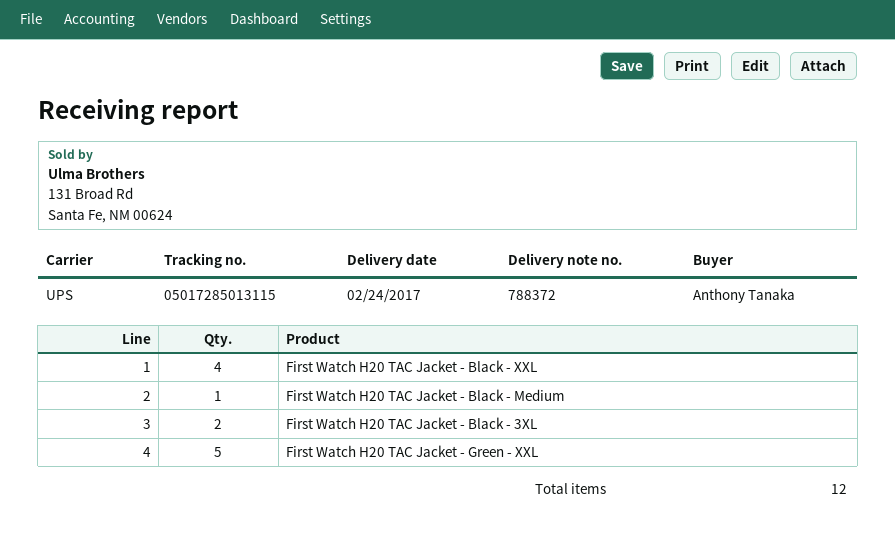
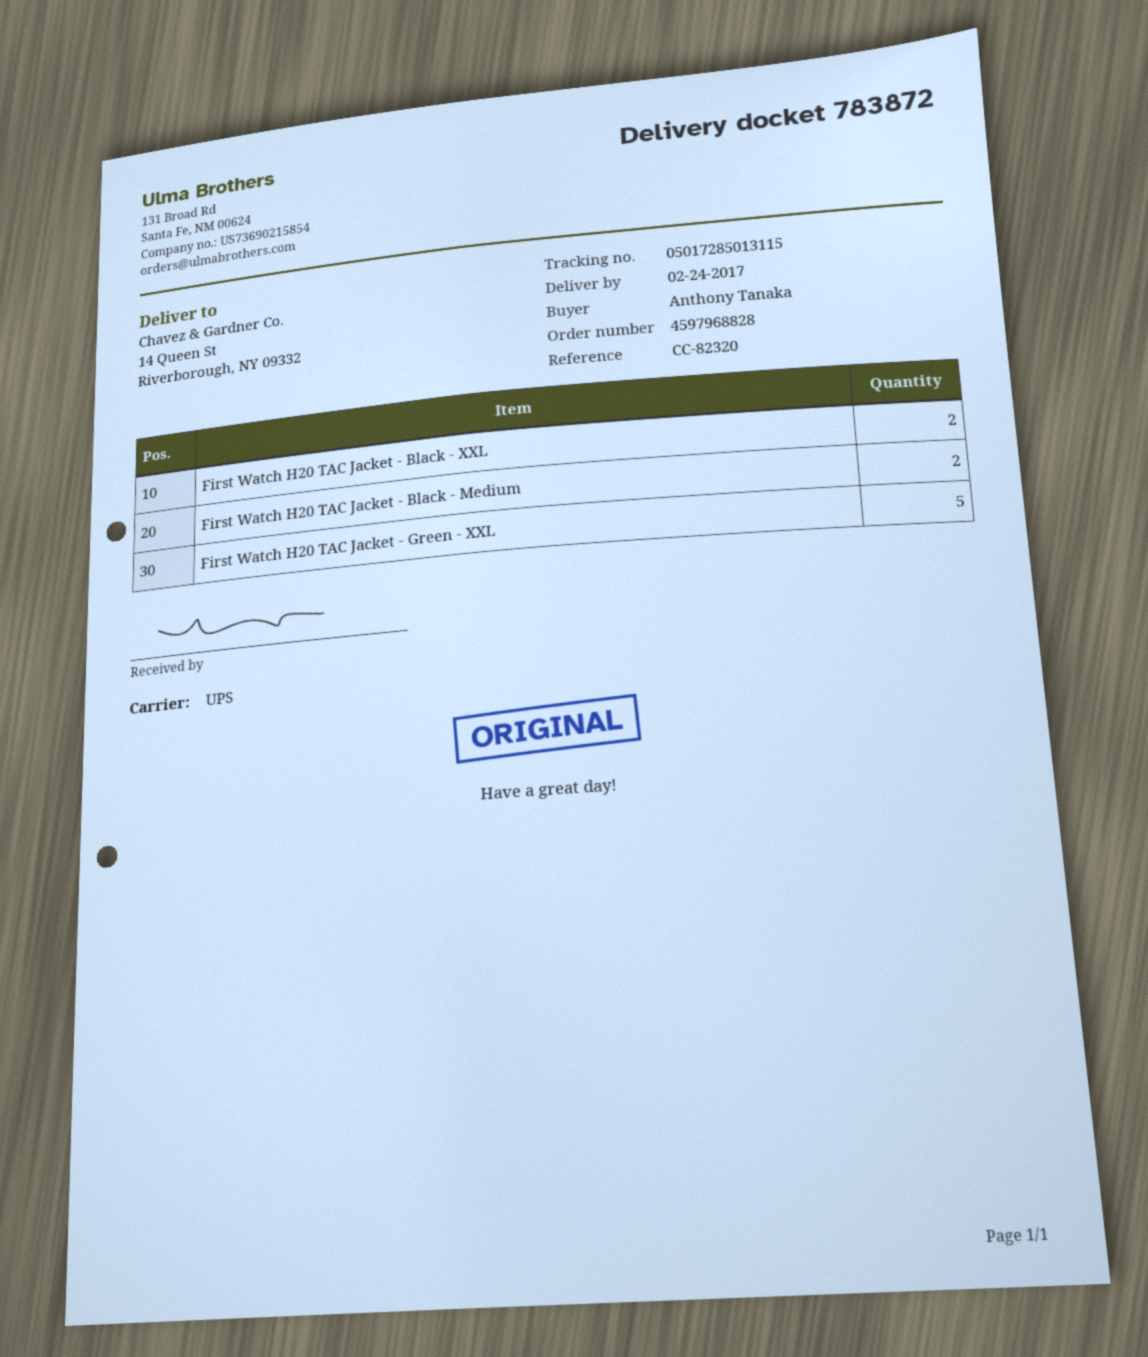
delivery note number: 788372 -> 783872
First Watch H20 TAC Jacket - Black - XXL: 4 -> 2
First Watch H20 TAC Jacket - Black - Medium: 1 -> 2
First Watch H20 TAC Jacket - Black - 3XL: 2 -> none

